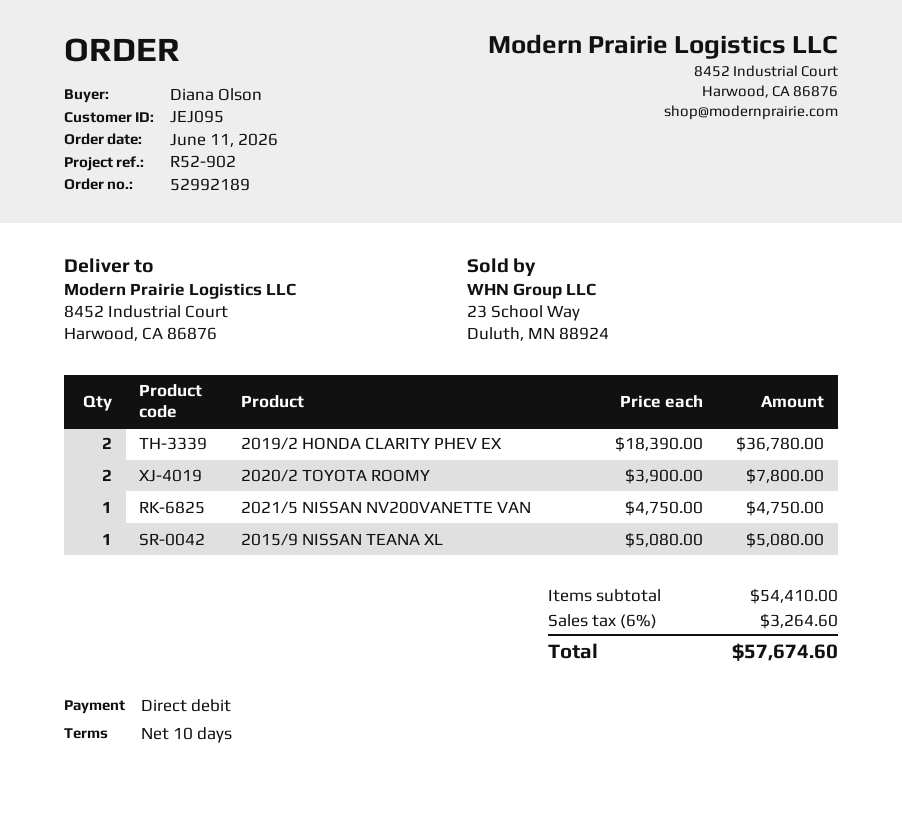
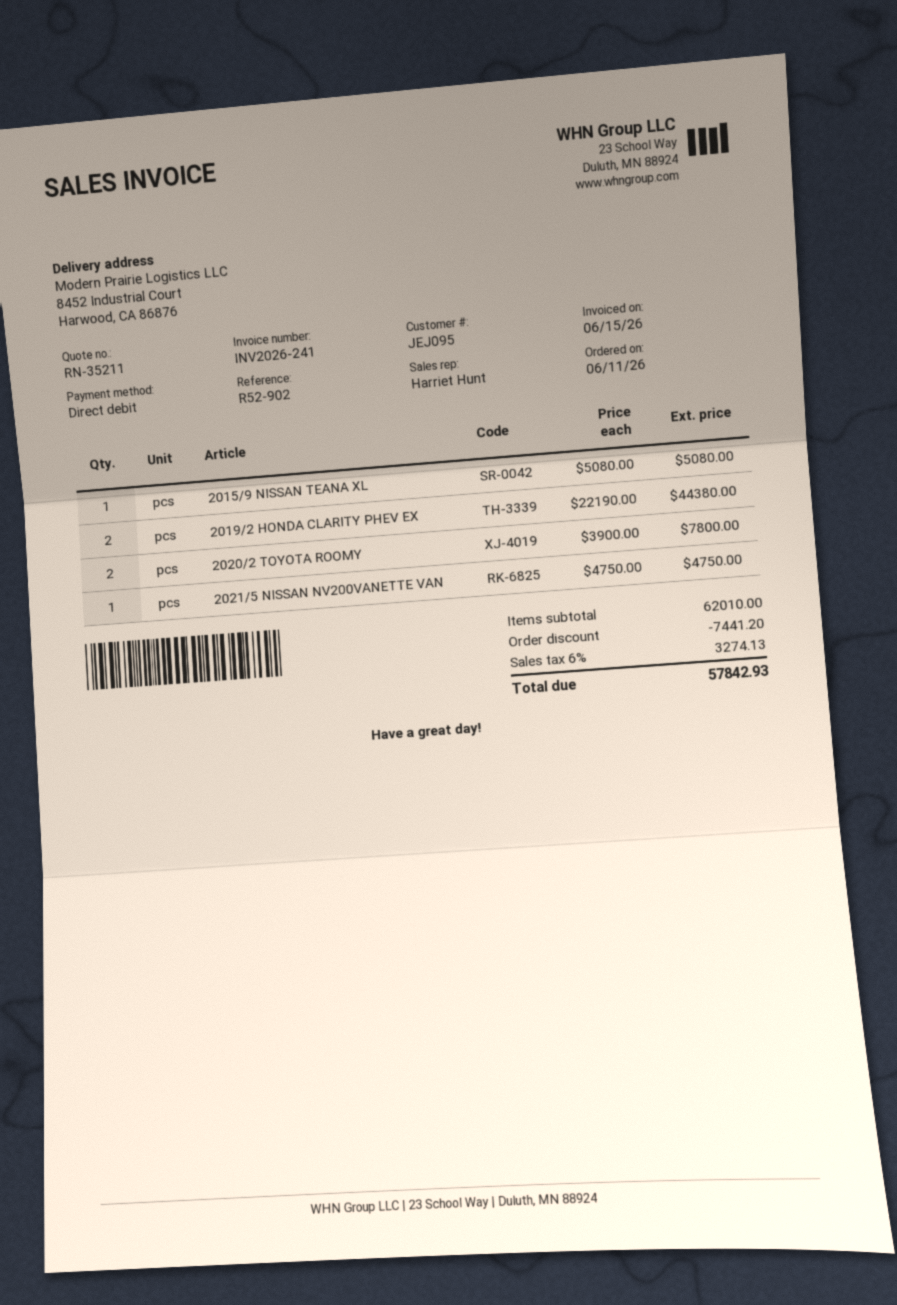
2019/2 HONDA CLARITY PHEV EX: 2 x 18390.00 = 36780.00 -> 2 x 22190.00 = 44380.00
subtotal: 54410.00 -> 62010.00
discount: none -> 7441.20
tax: 6% = 3264.60 -> 6% = 3274.13
total: 57674.60 -> 57842.93

